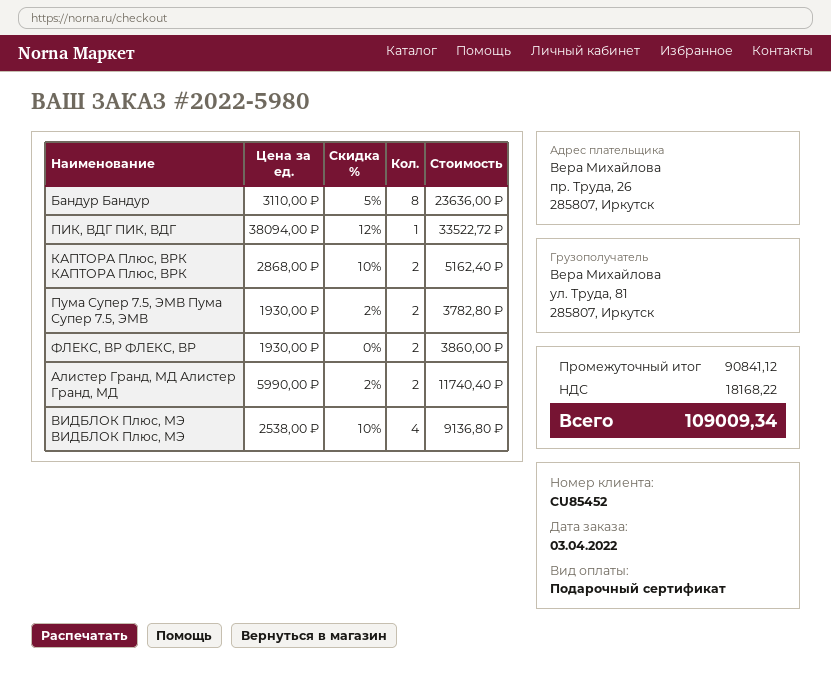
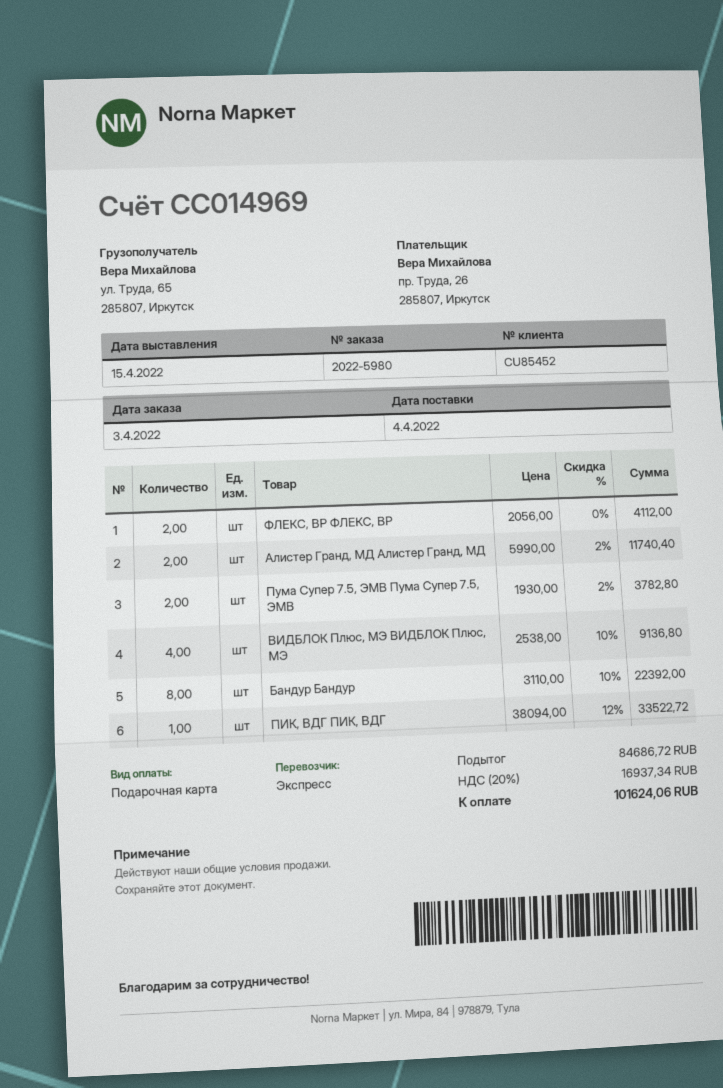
ship to: ул. Труда, 81, 285807, Иркутск -> ул. Труда, 65, 285807, Иркутск
Бандур Бандур: 8 x 3110.00 - 5% = 23636.00 -> 8 x 3110.00 - 10% = 22392.00
КАПТОРА Плюс, ВРК КАПТОРА Плюс, ВРК: 2 x 2868.00 - 10% = 5162.40 -> none
ФЛЕКС, ВР ФЛЕКС, ВР: 2 x 1930.00 = 3860.00 -> 2 x 2056.00 = 4112.00
subtotal: 90841.12 -> 84686.72
tax: 18168.22 -> 16937.34
total: 109009.34 -> 101624.06

